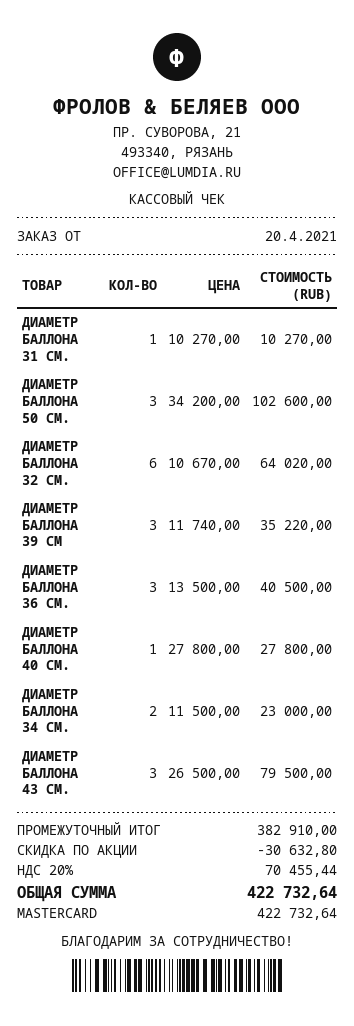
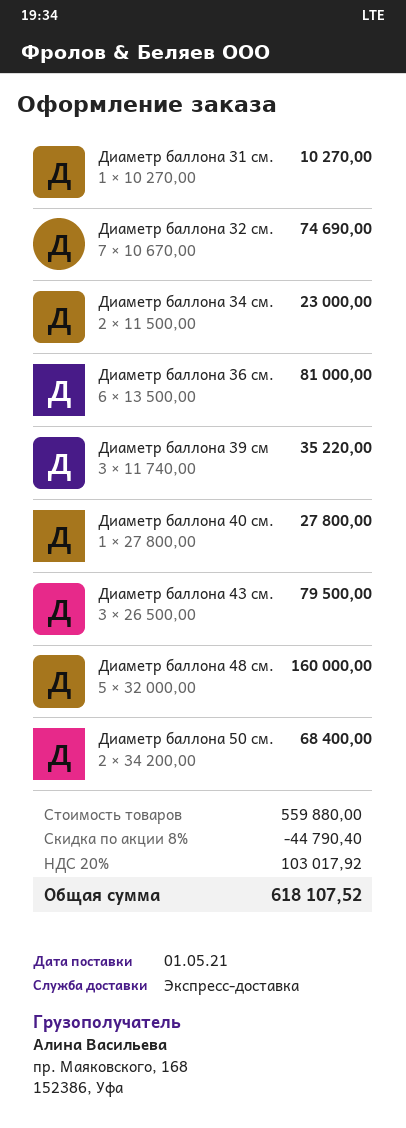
ДИАМЕТР БАЛЛОНА 50 СМ.: 3 x 34200.00 = 102600.00 -> 2 x 34200.00 = 68400.00
ДИАМЕТР БАЛЛОНА 32 СМ.: 6 x 10670.00 = 64020.00 -> 7 x 10670.00 = 74690.00
ДИАМЕТР БАЛЛОНА 36 СМ.: 3 x 13500.00 = 40500.00 -> 6 x 13500.00 = 81000.00
Диаметр баллона 48 см.: none -> 5 x 32000.00 = 160000.00
subtotal: 382910.00 -> 559880.00
discount: 30632.80 -> 44790.40
tax: 20% = 70455.44 -> 20% = 103017.92
total: 422732.64 -> 618107.52

